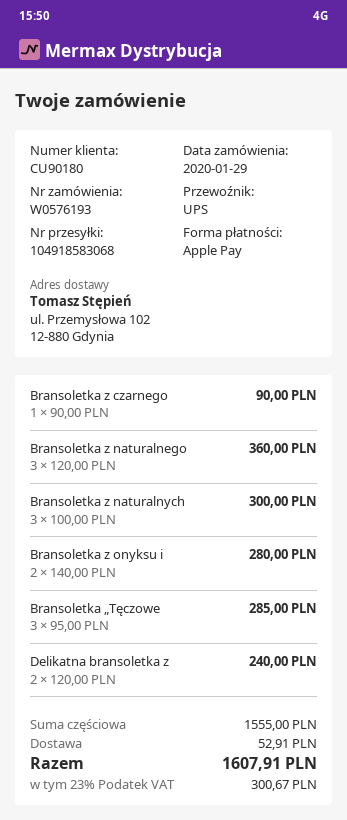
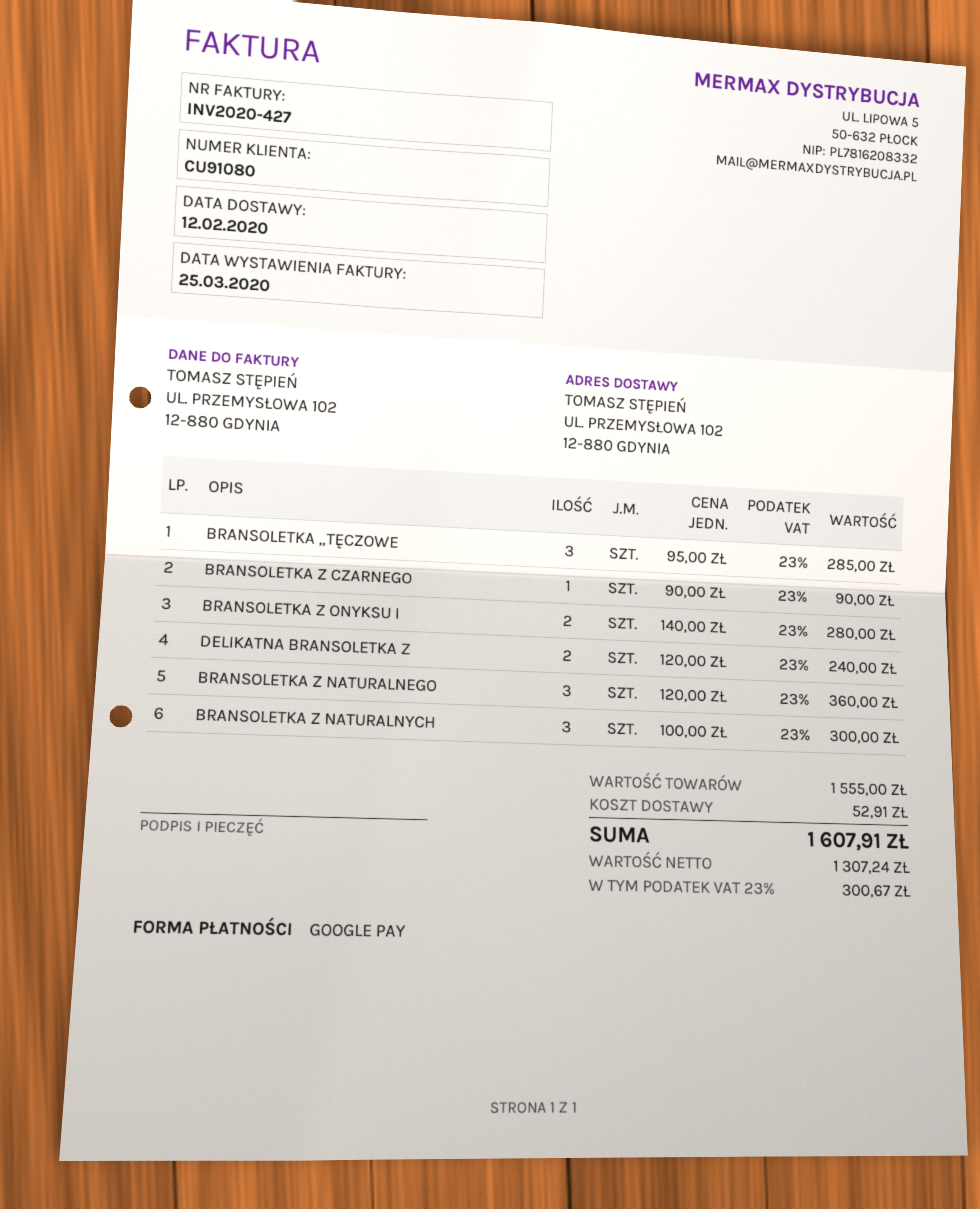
customer number: CU90180 -> CU91080
payment method: Apple Pay -> Google Pay

